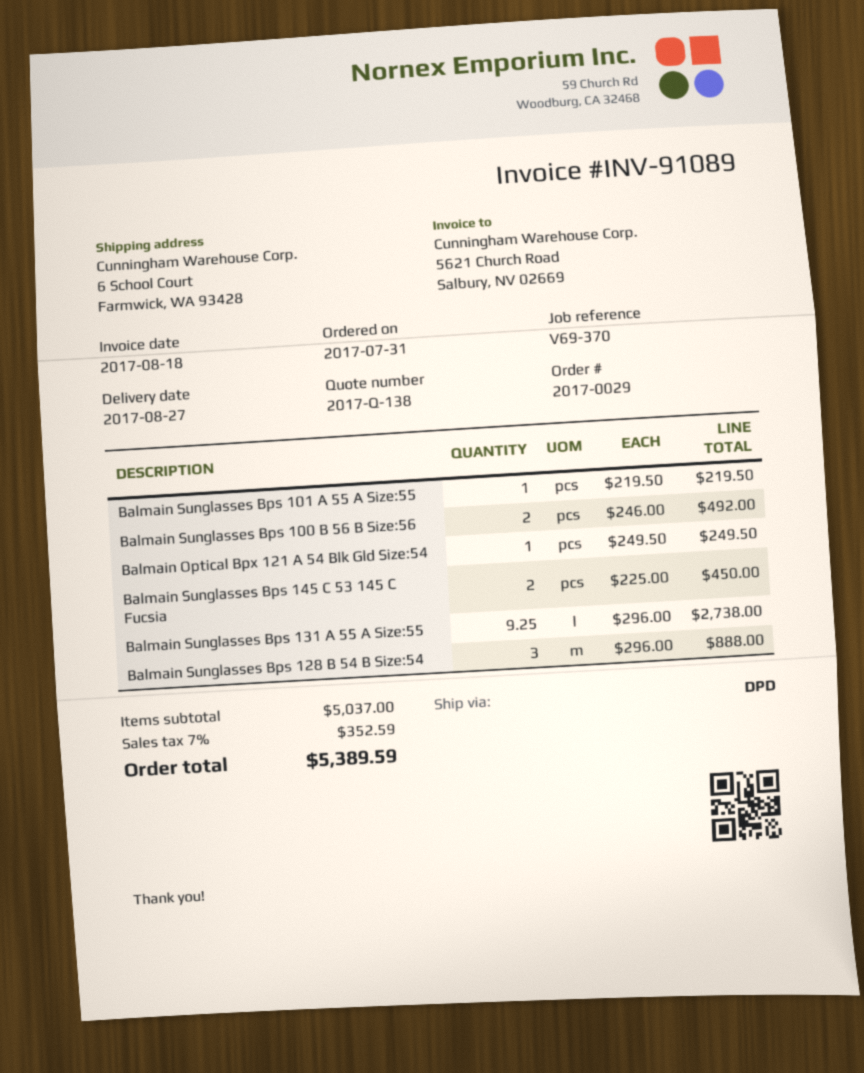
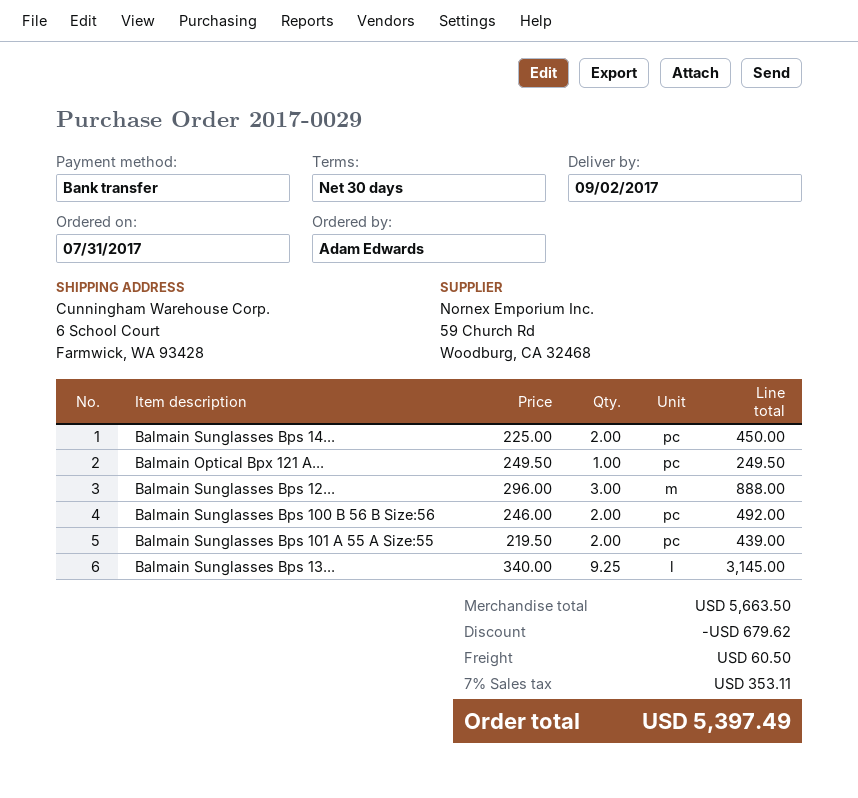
delivery date: 2017-08-27 -> 2017-09-02
Balmain Sunglasses Bps 101 A 55 A Size:55: 1 x 219.50 = 219.50 -> 2 x 219.50 = 439.00
Balmain Sunglasses Bps 131 A 55 A Size:55: 9.25 x 296.00 = 2738.00 -> 9.25 x 340.00 = 3145.00
subtotal: 5037.00 -> 5663.50
discount: none -> 679.62
shipping: none -> 60.50
tax: 7% = 352.59 -> 7% = 353.11
total: 5389.59 -> 5397.49

